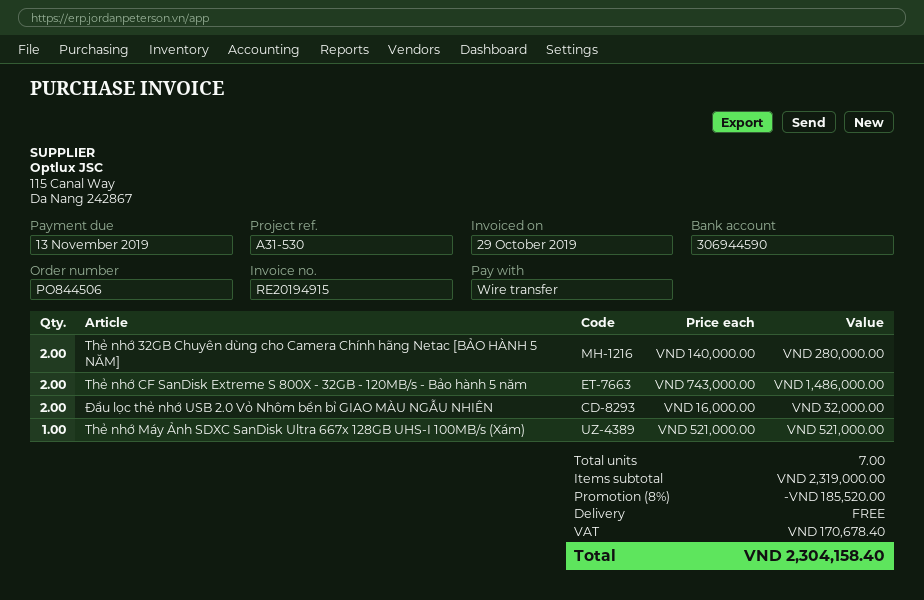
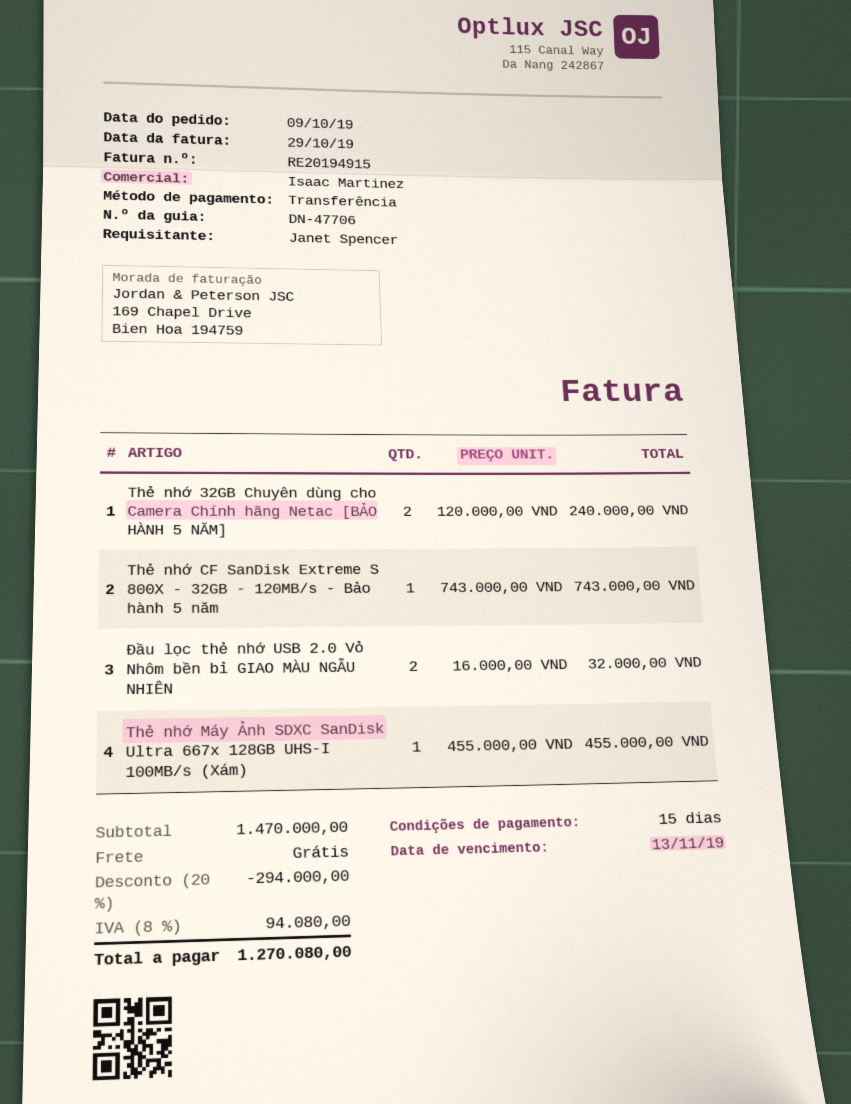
Thẻ nhớ 32GB Chuyên dùng cho Camera Chính hãng Netac [BẢO HÀNH 5 NĂM]: 2 x 140000.00 = 280000.00 -> 2 x 120000.00 = 240000.00
Thẻ nhớ CF SanDisk Extreme S 800X - 32GB - 120MB/s - Bảo hành 5 năm: 2 x 743000.00 = 1486000.00 -> 1 x 743000.00 = 743000.00
Thẻ nhớ Máy Ảnh SDXC SanDisk Ultra 667x 128GB UHS-I 100MB/s (Xám): 1 x 521000.00 = 521000.00 -> 1 x 455000.00 = 455000.00
subtotal: 2319000.00 -> 1470000.00
discount: 8% = 185520.00 -> 20% = 294000.00
tax: 170678.40 -> 94080.00
total: 2304158.40 -> 1270080.00

